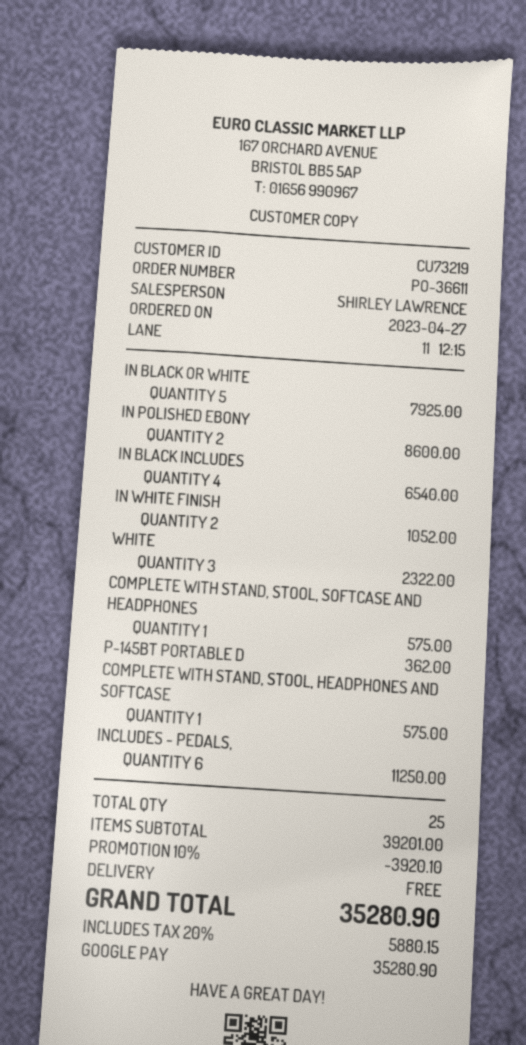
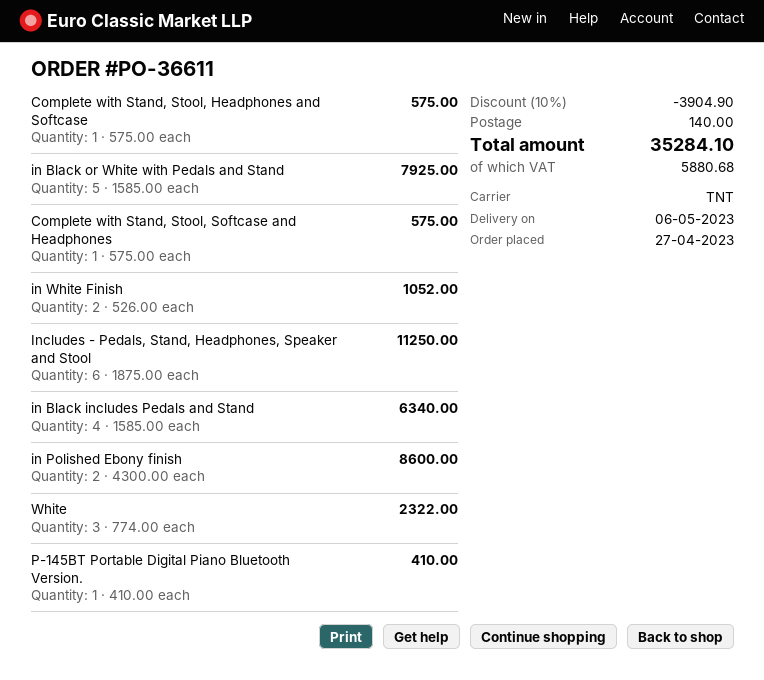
IN BLACK INCLUDES: 4 for 6540.00 -> 4 for 6340.00
P-145BT PORTABLE D: 1 for 362.00 -> 1 for 410.00
discount: 10% = 3920.10 -> 10% = 3904.90
shipping: 0.00 -> 140.00
tax: 5880.15 -> 5880.68
total: 35280.90 -> 35284.10

